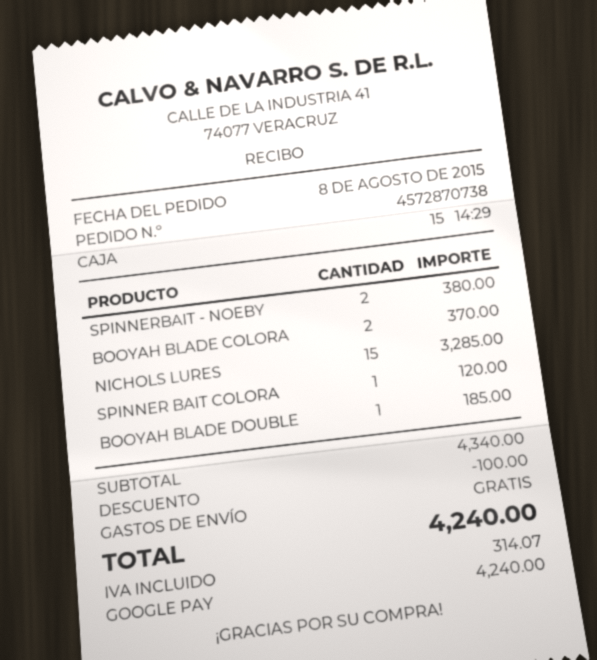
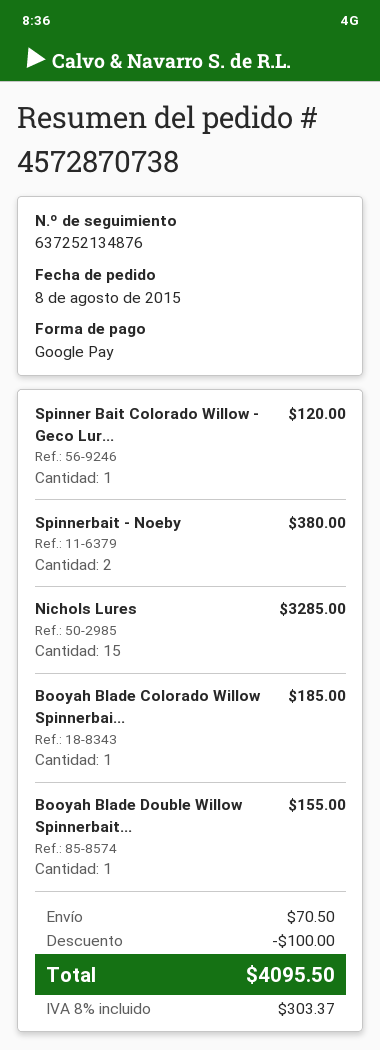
BOOYAH BLADE COLORA: 2 for 370.00 -> 1 for 185.00
BOOYAH BLADE DOUBLE: 1 for 185.00 -> 1 for 155.00
shipping: 0.00 -> 70.50
tax: 314.07 -> 303.37
total: 4240.00 -> 4095.50

